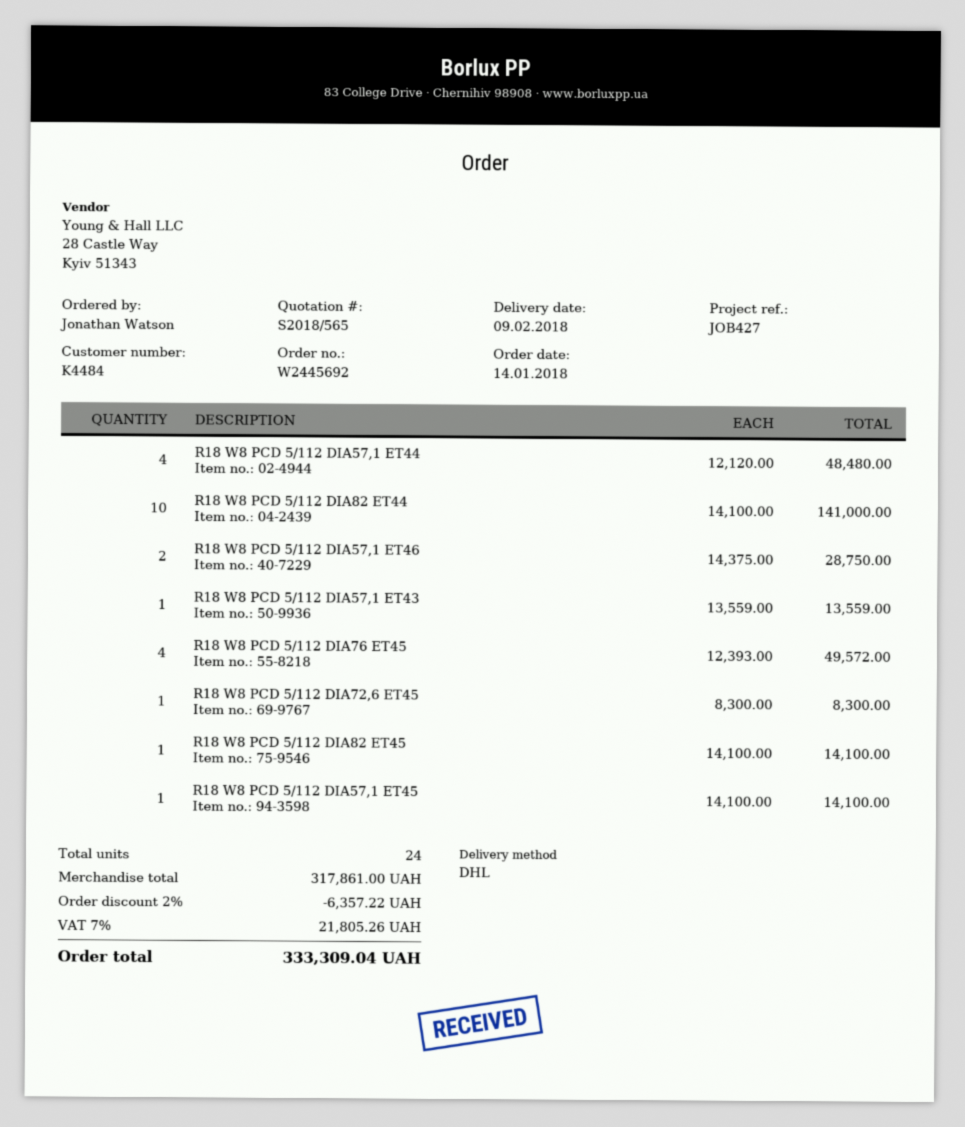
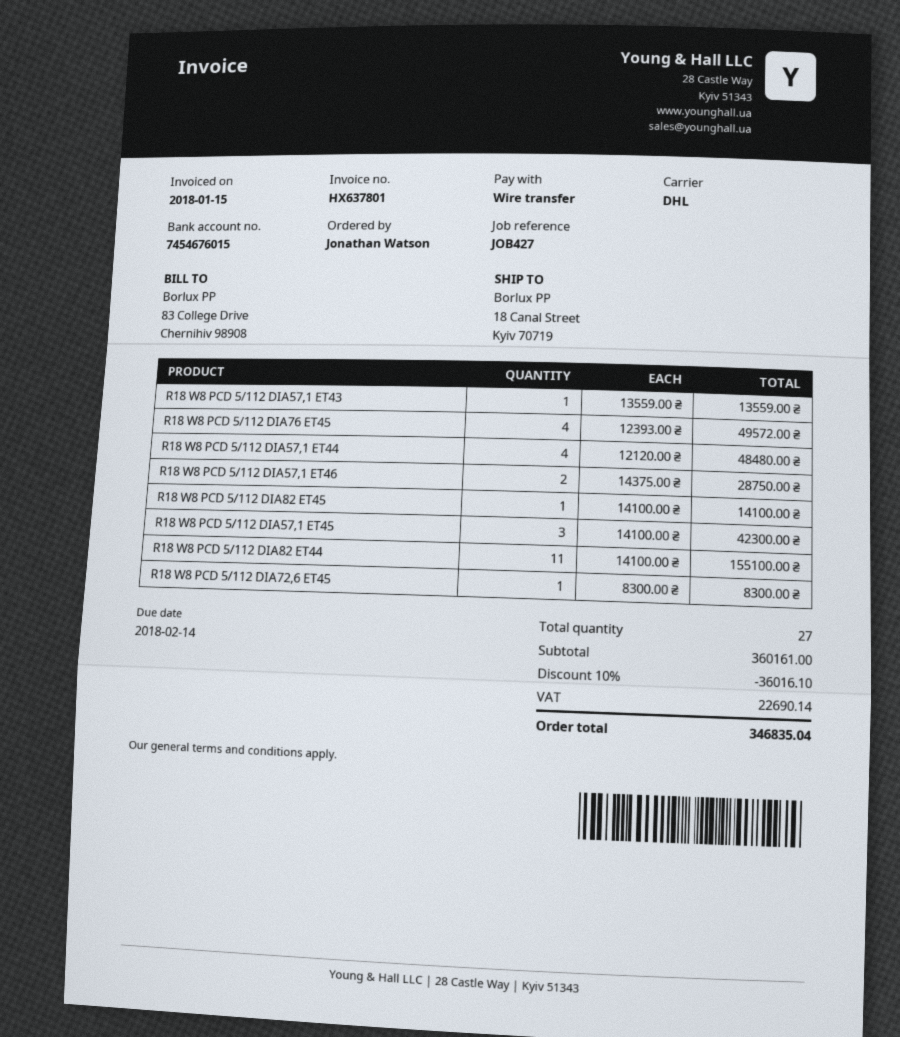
R18 W8 PCD 5/112 DIA82 ET44: 10 x 14100.00 = 141000.00 -> 11 x 14100.00 = 155100.00
R18 W8 PCD 5/112 DIA57,1 ET45: 1 x 14100.00 = 14100.00 -> 3 x 14100.00 = 42300.00
total quantity: 24 -> 27
subtotal: 317861.00 -> 360161.00
discount: 2% = 6357.22 -> 10% = 36016.10
tax: 21805.26 -> 22690.14
total: 333309.04 -> 346835.04

